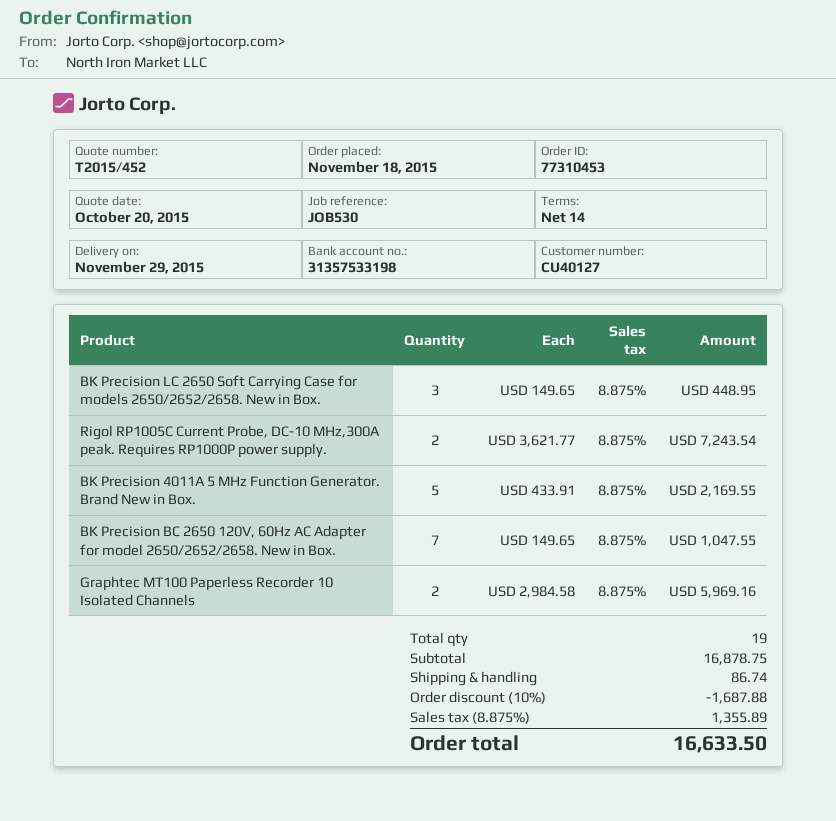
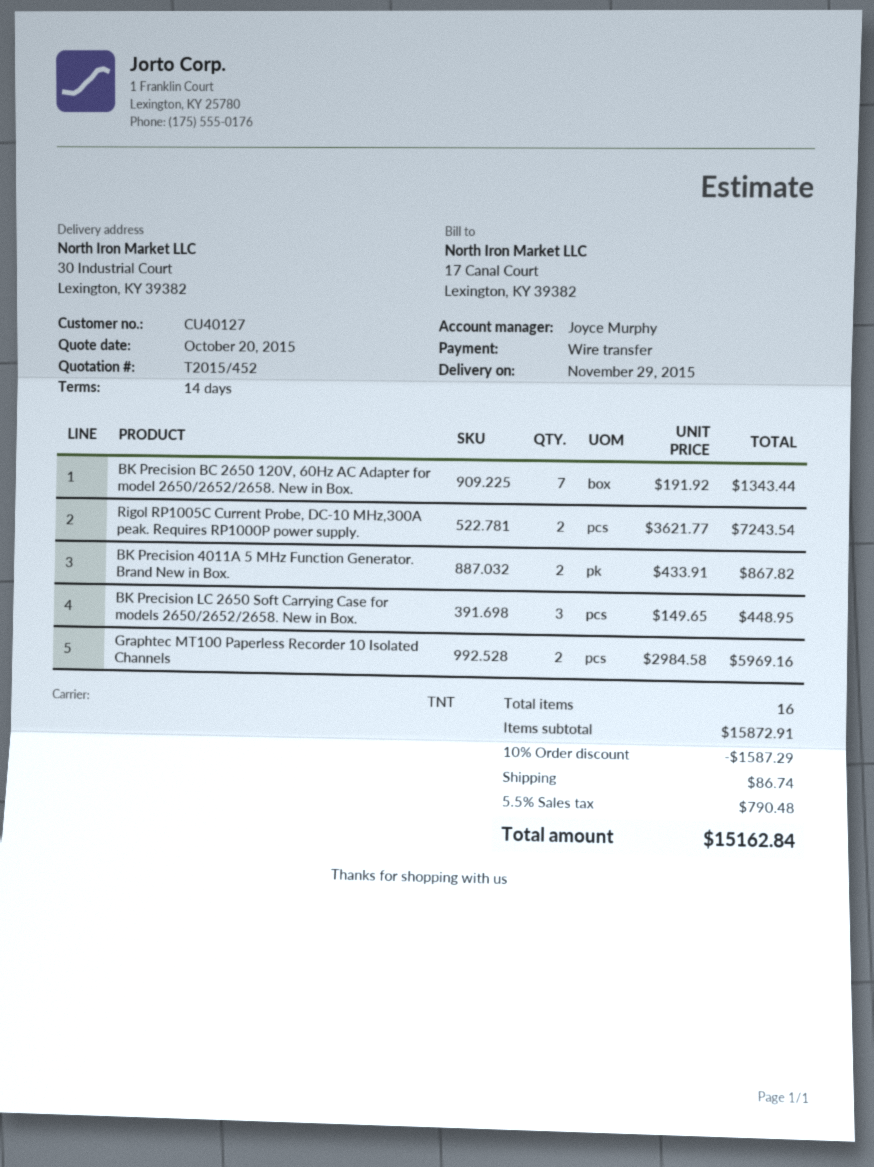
BK Precision 4011A 5 MHz Function Generator. Brand New in Box.: 5 x 433.91 = 2169.55 -> 2 x 433.91 = 867.82
BK Precision BC 2650 120V, 60Hz AC Adapter for model 2650/2652/2658. New in Box.: 7 x 149.65 = 1047.55 -> 7 x 191.92 = 1343.44
total quantity: 19 -> 16
subtotal: 16878.75 -> 15872.91
discount: 10% = 1687.88 -> 10% = 1587.29
tax: 8.875% = 1355.89 -> 5.5% = 790.48
total: 16633.50 -> 15162.84

